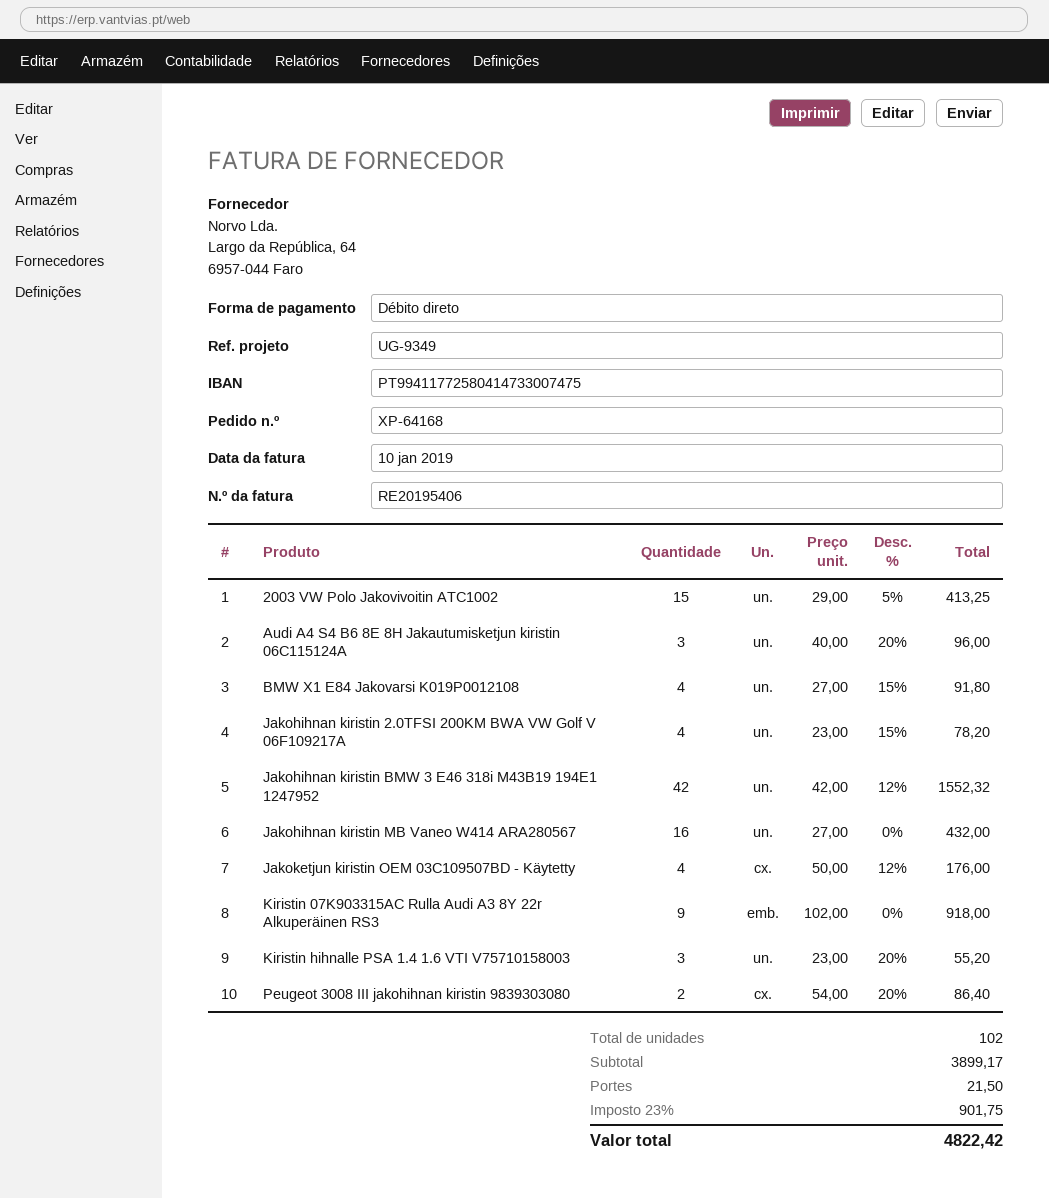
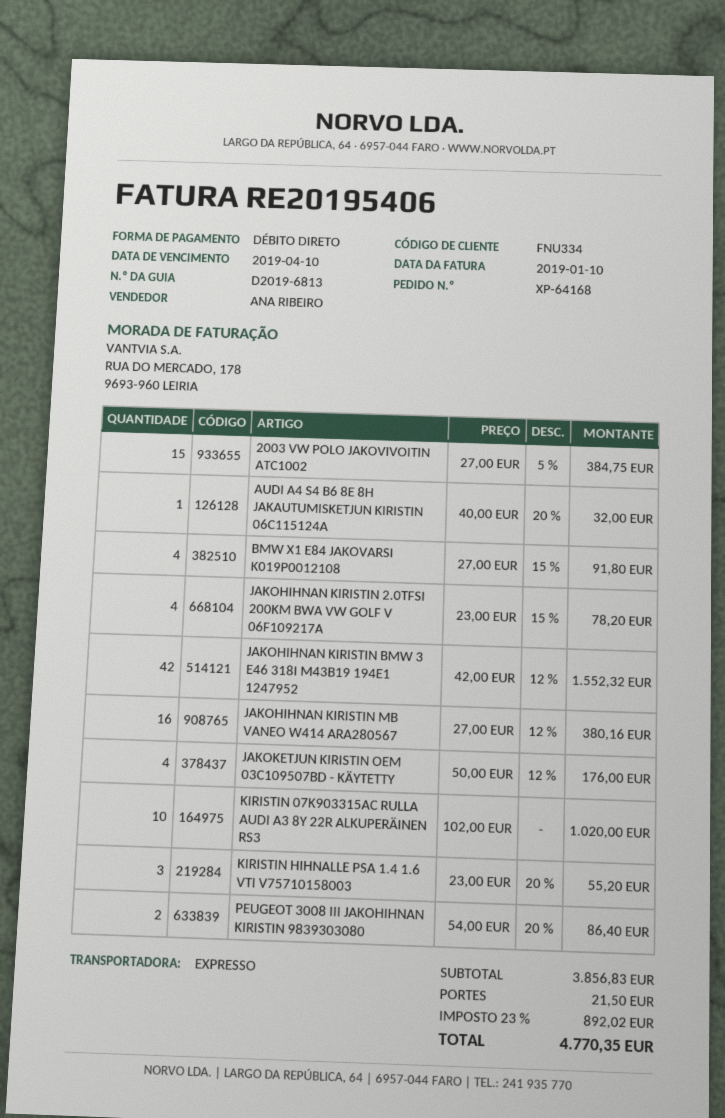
2003 VW Polo Jakovivoitin ATC1002: 15 x 29.00 - 5% = 413.25 -> 15 x 27.00 - 5% = 384.75
Audi A4 S4 B6 8E 8H Jakautumisketjun kiristin 06C115124A: 3 x 40.00 - 20% = 96.00 -> 1 x 40.00 - 20% = 32.00
Jakohihnan kiristin MB Vaneo W414 ARA280567: 16 x 27.00 = 432.00 -> 16 x 27.00 - 12% = 380.16
Kiristin 07K903315AC Rulla Audi A3 8Y 22r Alkuperäinen RS3: 9 x 102.00 = 918.00 -> 10 x 102.00 = 1020.00
subtotal: 3899.17 -> 3856.83
tax: 23% = 901.75 -> 23% = 892.02
total: 4822.42 -> 4770.35

